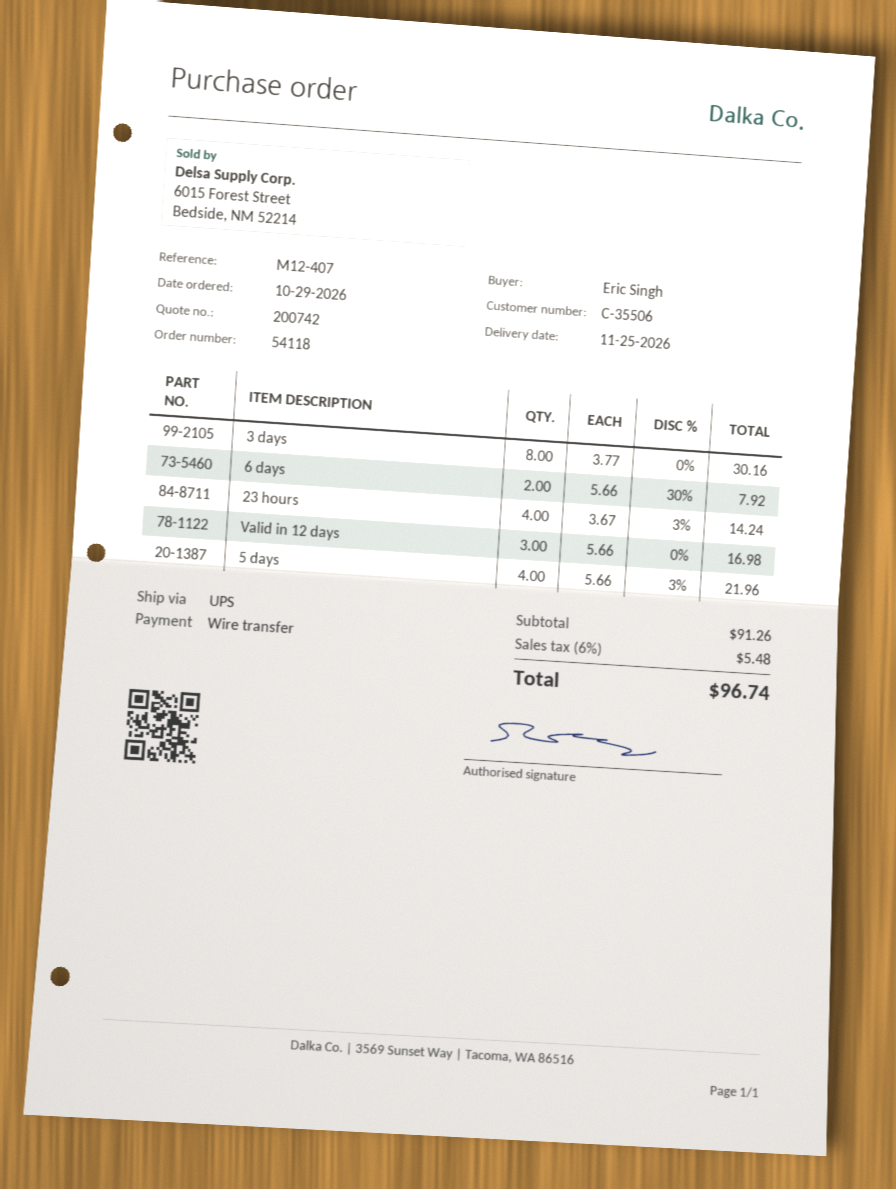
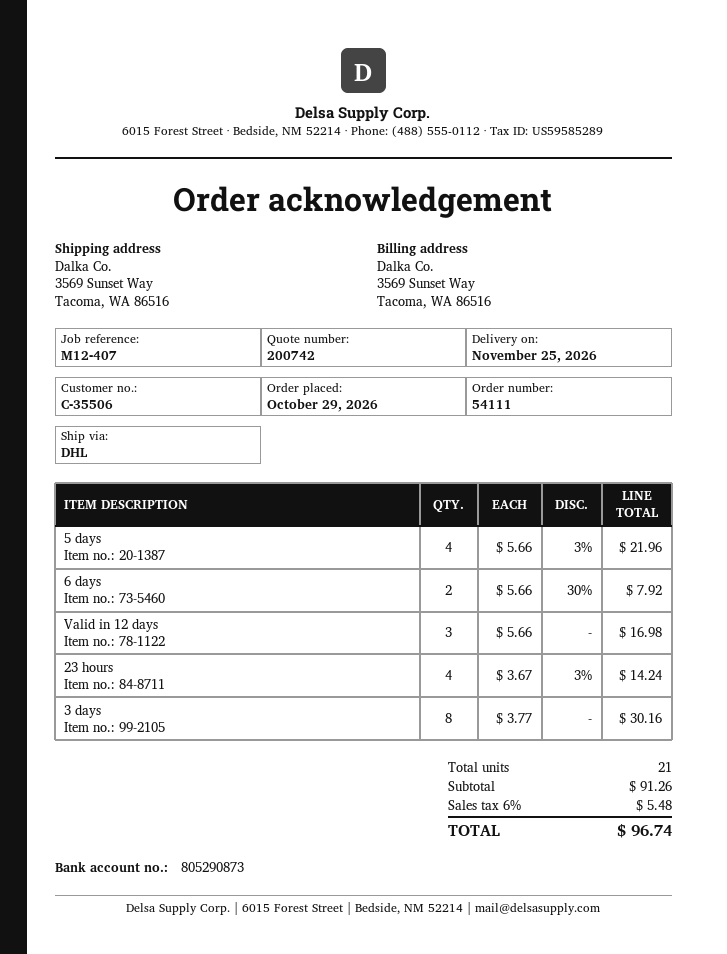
order number: 54118 -> 54111
shipping method: UPS -> DHL

